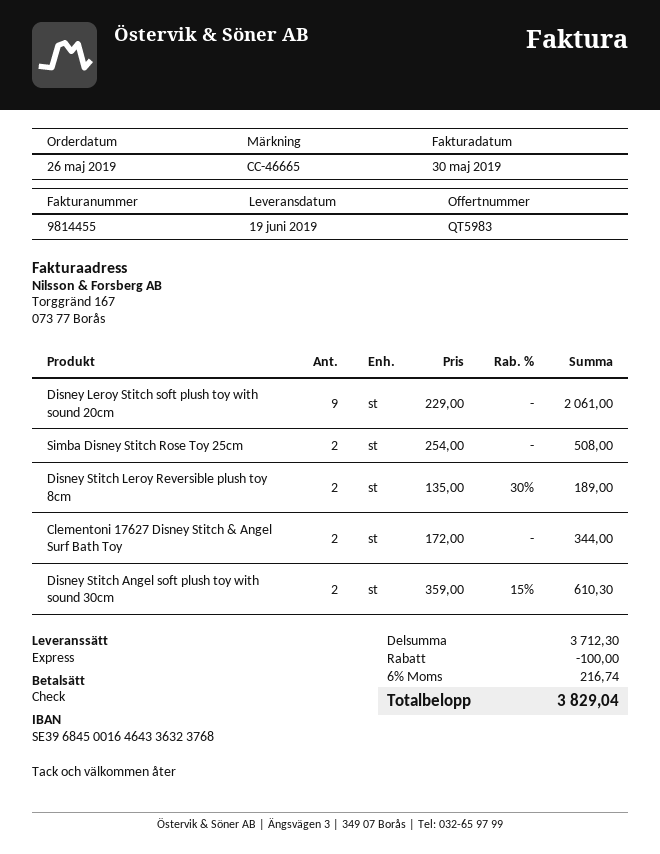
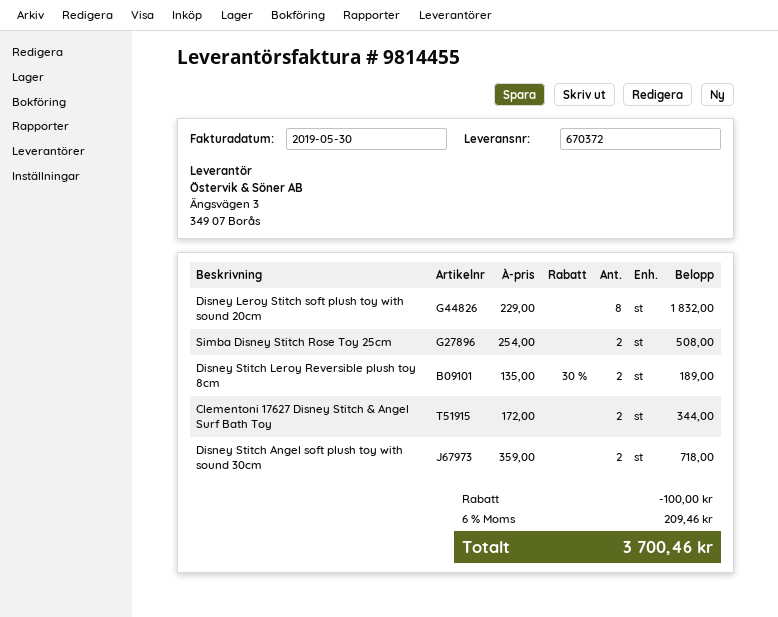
Disney Leroy Stitch soft plush toy with sound 20cm: 9 x 229.00 = 2061.00 -> 8 x 229.00 = 1832.00
Disney Stitch Angel soft plush toy with sound 30cm: 2 x 359.00 - 15% = 610.30 -> 2 x 359.00 = 718.00
tax: 6% = 216.74 -> 6% = 209.46
total: 3829.04 -> 3700.46

